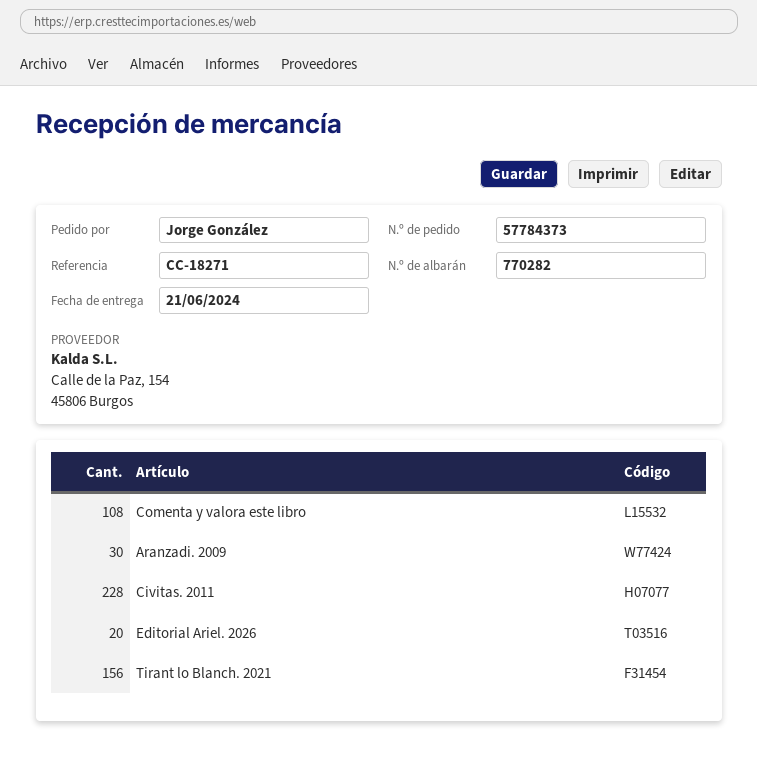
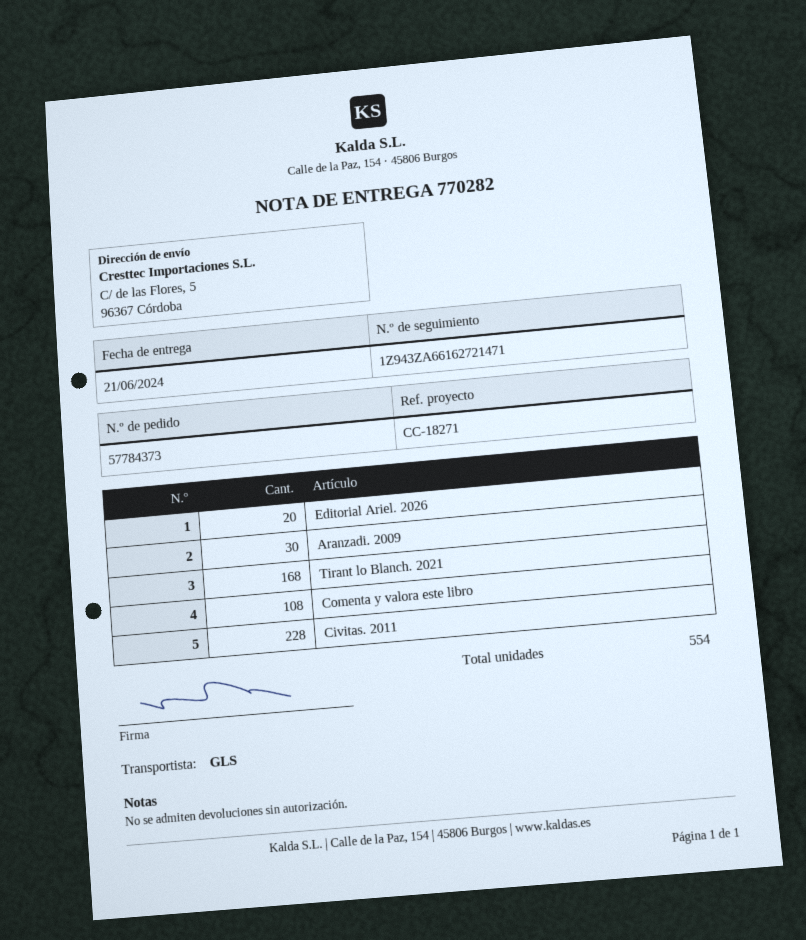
Tirant lo Blanch. 2021: 156 -> 168

